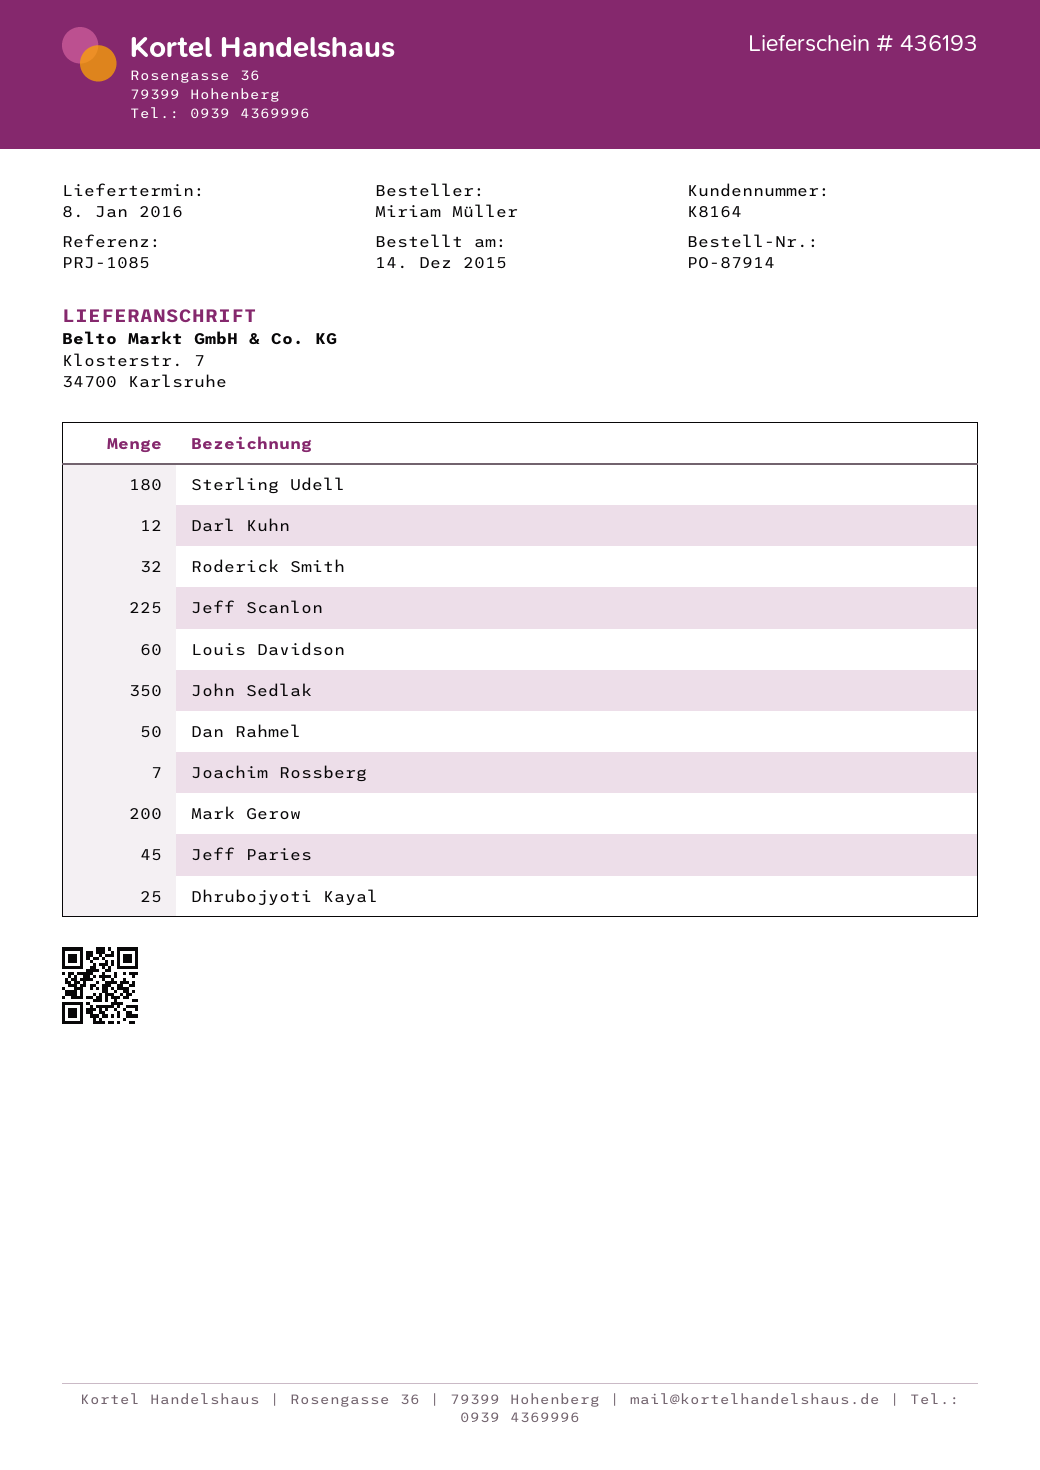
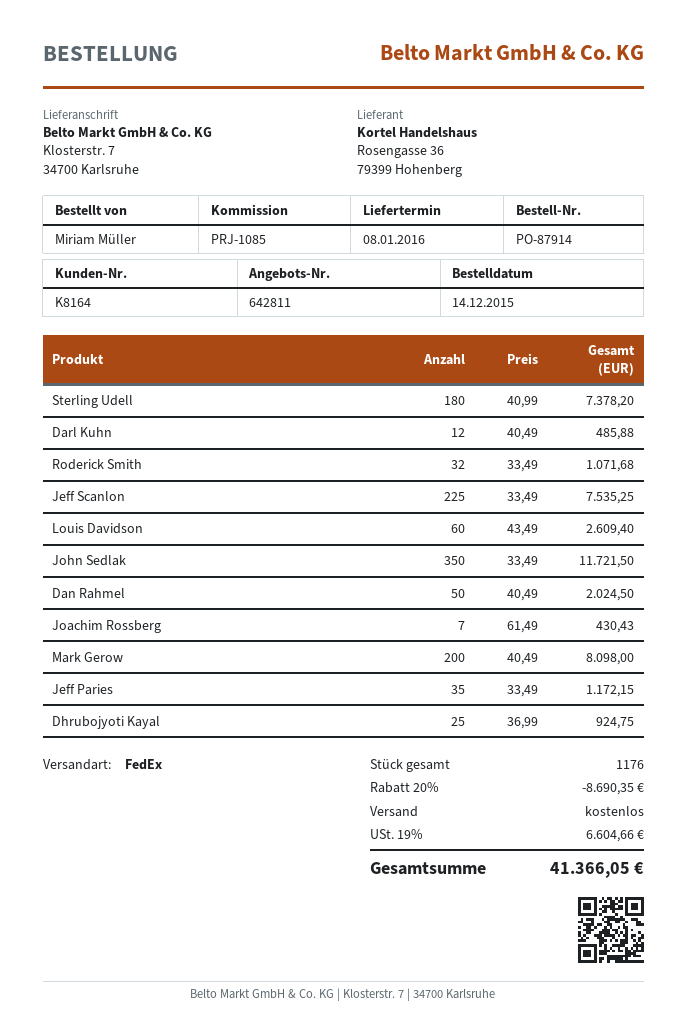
Jeff Paries: 45 -> 35

